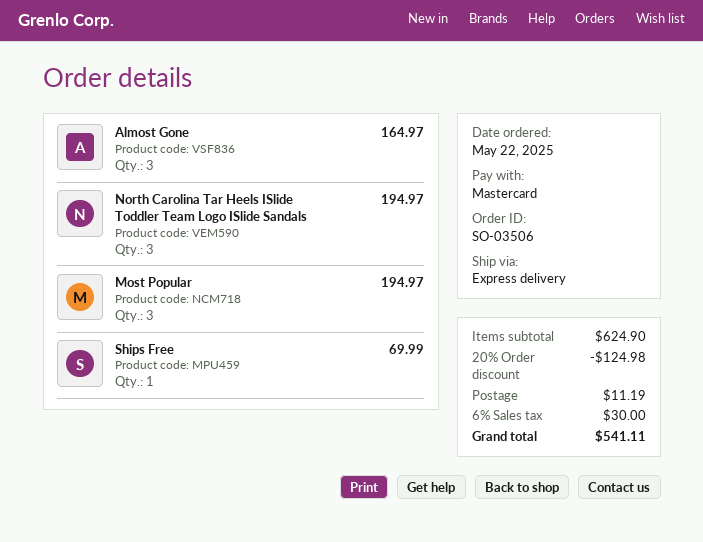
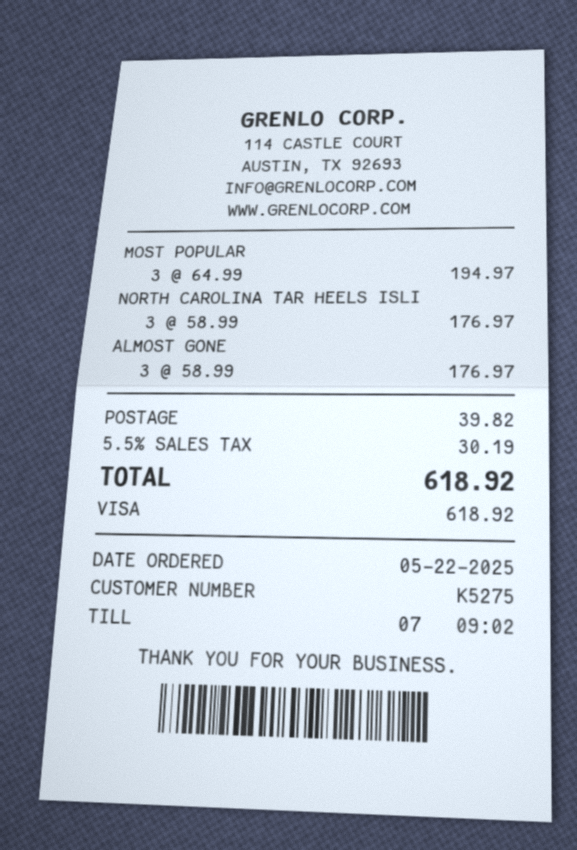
payment method: Mastercard -> Visa
Almost Gone: 3 for 164.97 -> 3 for 176.97
North Carolina Tar Heels ISlide Toddler Team Logo ISlide Sandals: 3 for 194.97 -> 3 for 176.97
Ships Free: 1 for 69.99 -> none
discount: 20% = 124.98 -> none
shipping: 11.19 -> 39.82
tax: 6% = 30.00 -> 5.5% = 30.19
total: 541.11 -> 618.92

